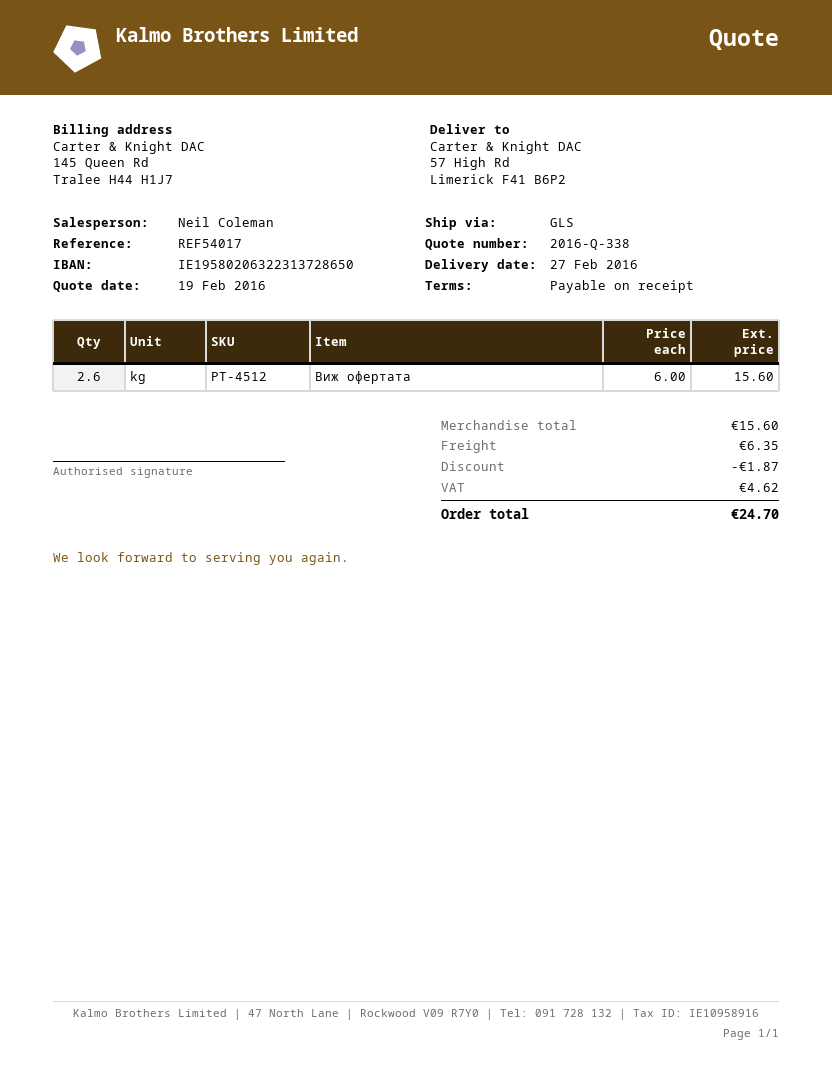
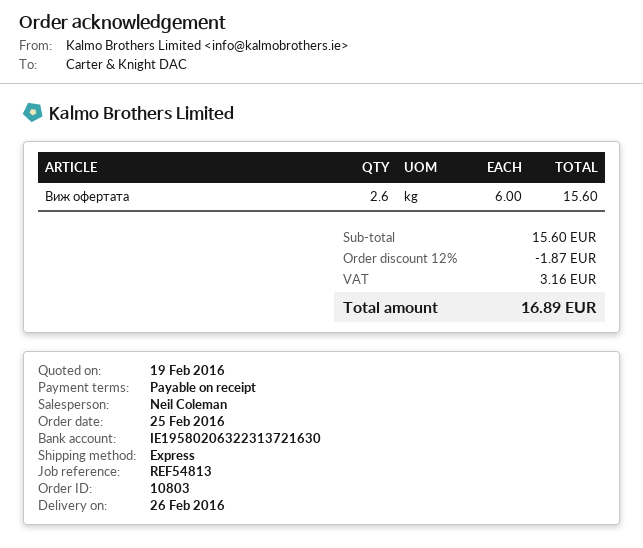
delivery date: 2016-02-27 -> 2016-02-26
reference: REF54017 -> REF54813
bank account: IE19580206322313728650 -> IE19580206322313721630
shipping method: GLS -> express
shipping: 6.35 -> none
tax: 4.62 -> 3.16
total: 24.70 -> 16.89

